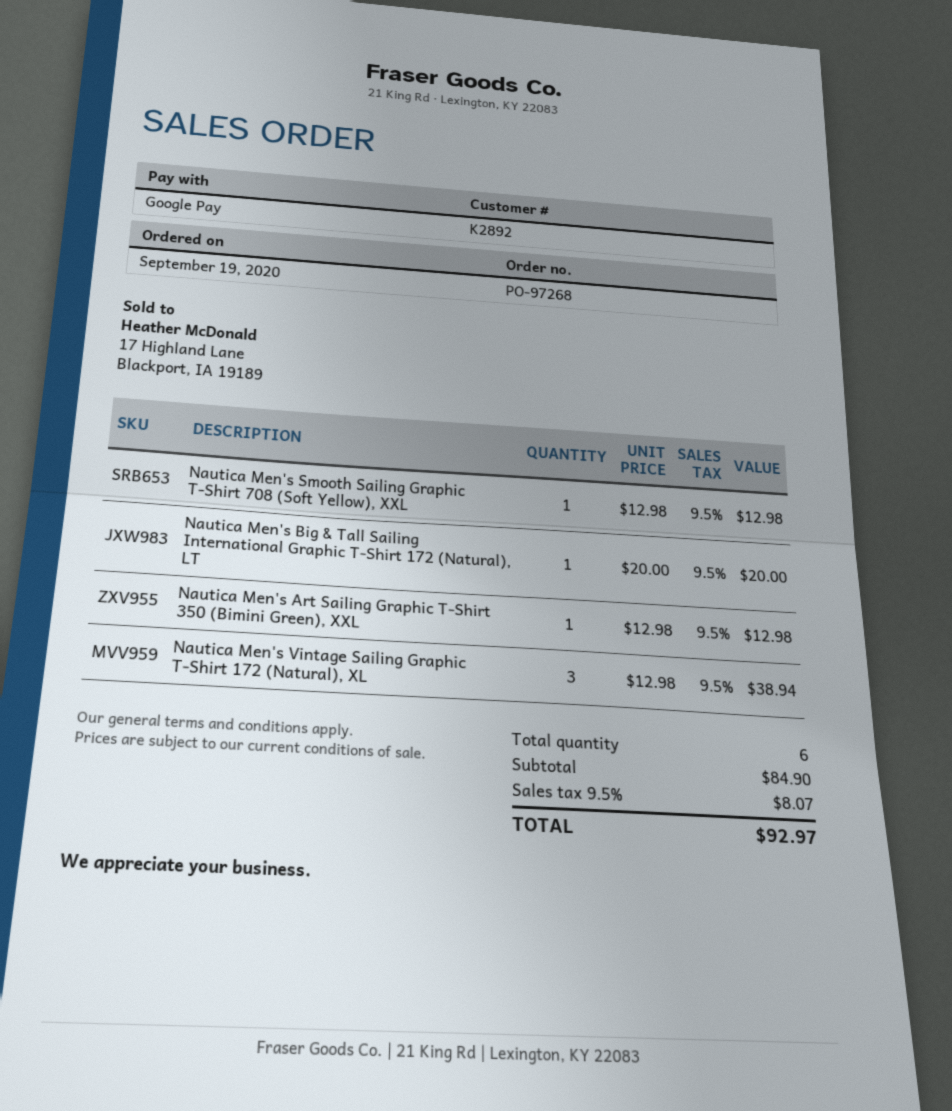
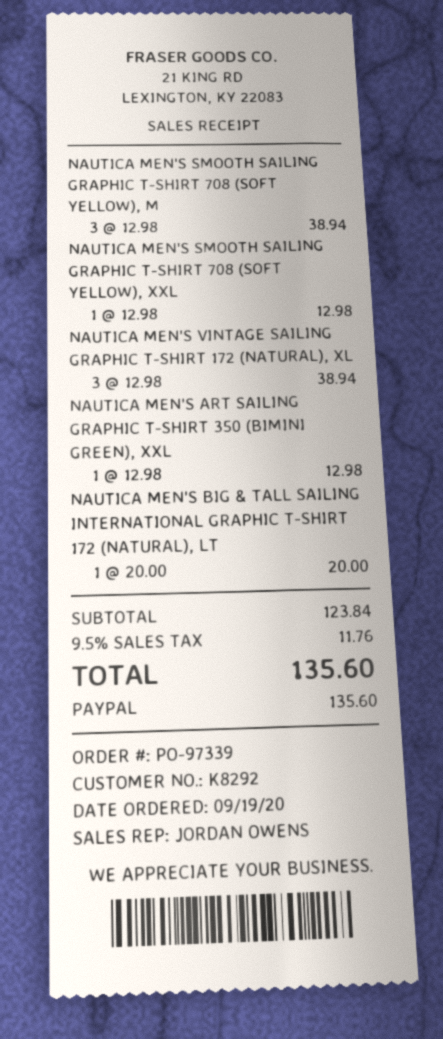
order number: PO-97268 -> PO-97339
customer number: K2892 -> K8292
payment method: Google Pay -> PayPal
NAUTICA MEN'S SMOOTH SAILING GRAPHIC T-SHIRT 708 (SOFT YELLOW), M: none -> 3 x 12.98 = 38.94
subtotal: 84.90 -> 123.84
tax: 9.5% = 8.07 -> 9.5% = 11.76
total: 92.97 -> 135.60

